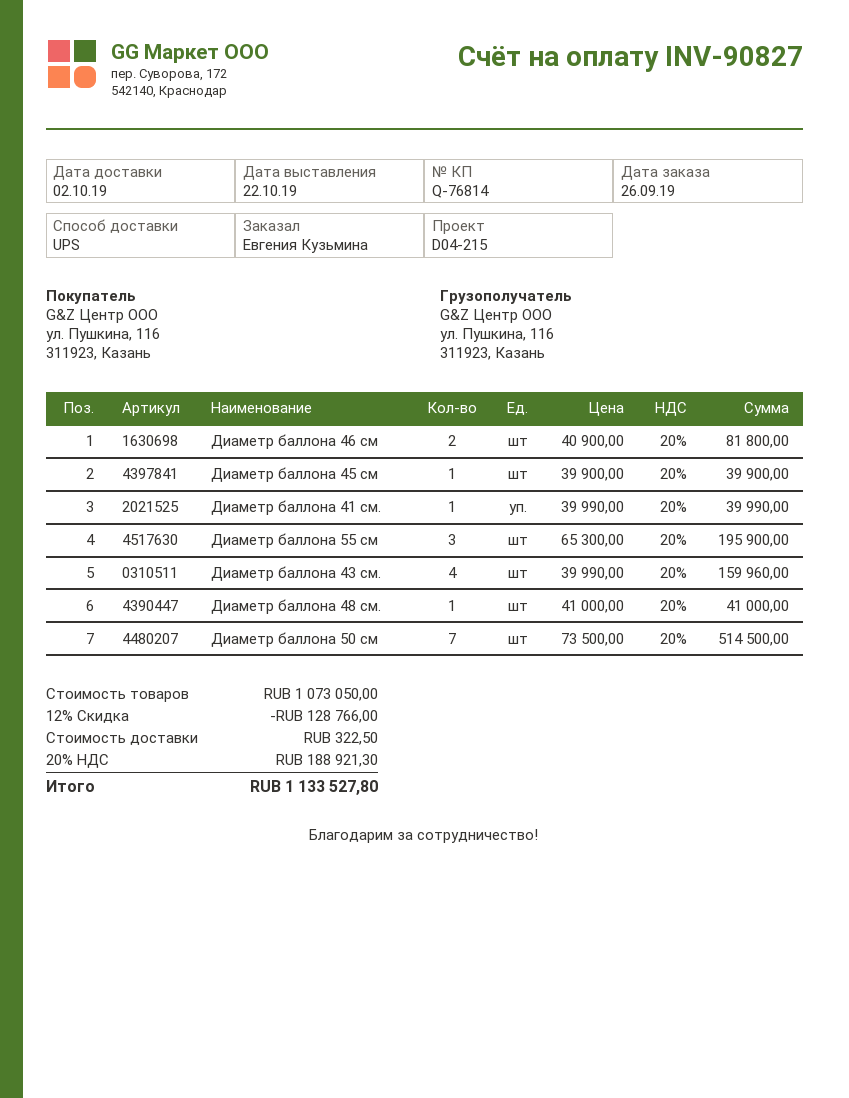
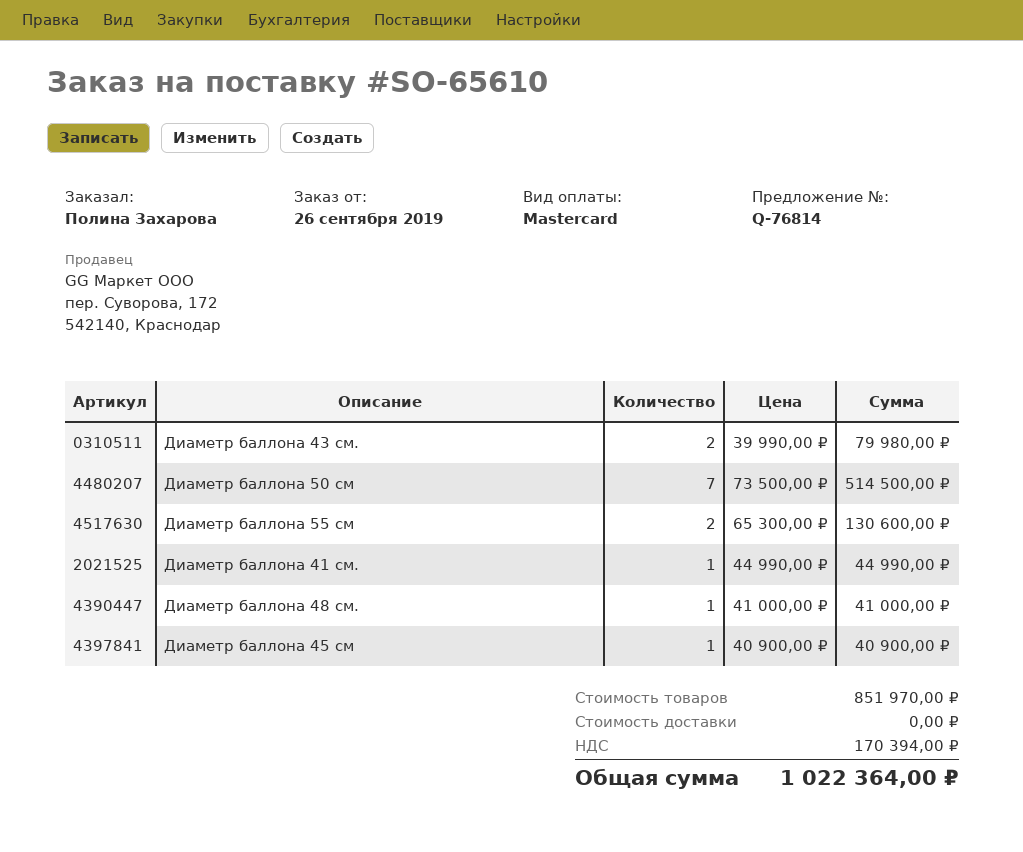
ordered by: Евгения Кузьмина -> Полина Захарова
Диаметр баллона 46 см: 2 x 40900.00 = 81800.00 -> none
Диаметр баллона 45 см: 1 x 39900.00 = 39900.00 -> 1 x 40900.00 = 40900.00
Диаметр баллона 41 см.: 1 x 39990.00 = 39990.00 -> 1 x 44990.00 = 44990.00
Диаметр баллона 55 см: 3 x 65300.00 = 195900.00 -> 2 x 65300.00 = 130600.00
Диаметр баллона 43 см.: 4 x 39990.00 = 159960.00 -> 2 x 39990.00 = 79980.00
subtotal: 1073050.00 -> 851970.00
discount: 12% = 128766.00 -> none
shipping: 322.50 -> 0.00
tax: 188921.30 -> 170394.00
total: 1133527.80 -> 1022364.00

